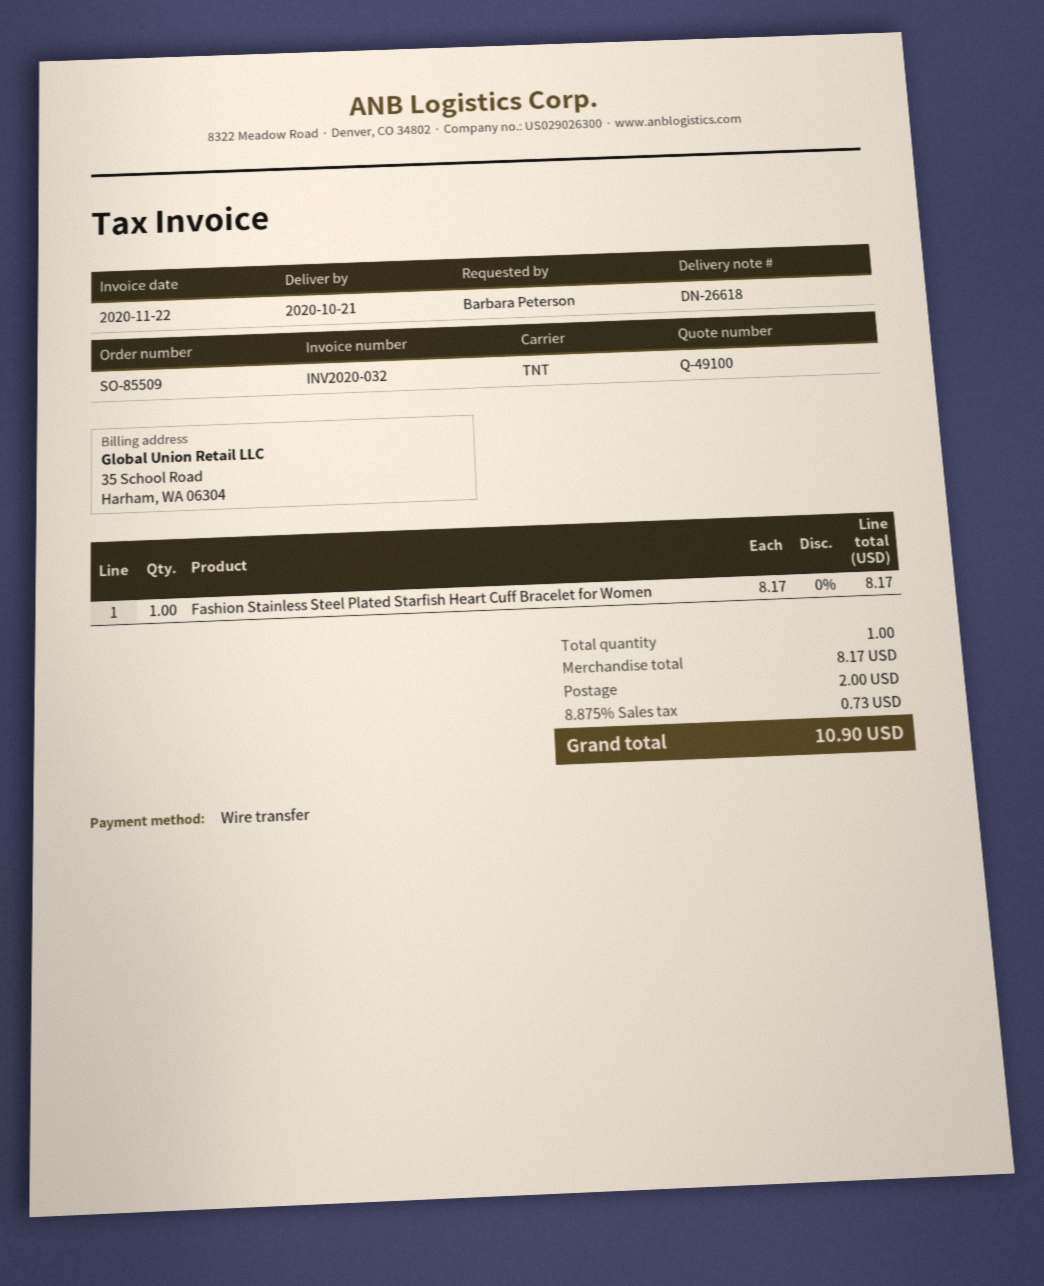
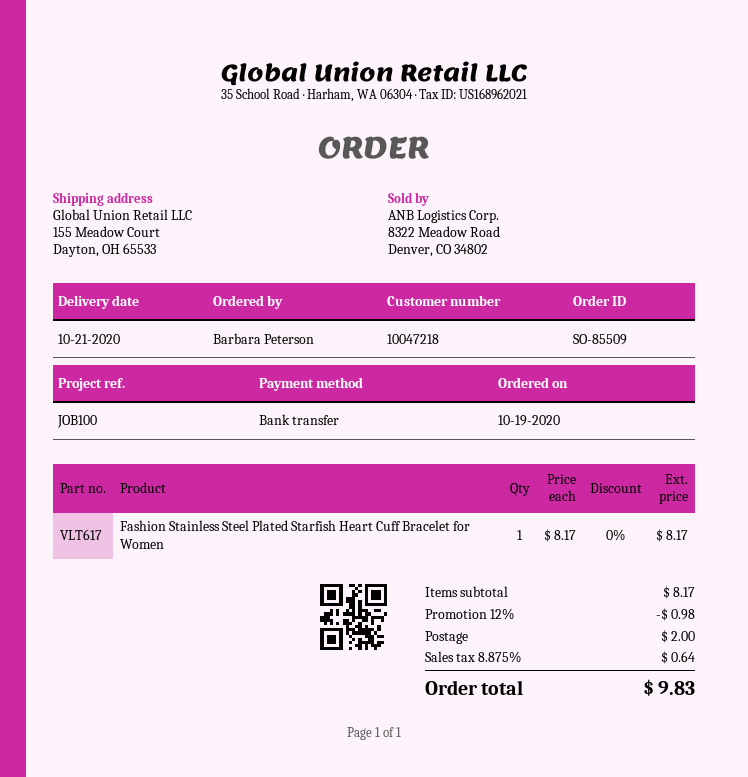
discount: none -> 12% = 0.98
tax: 8.875% = 0.73 -> 8.875% = 0.64
total: 10.90 -> 9.83

